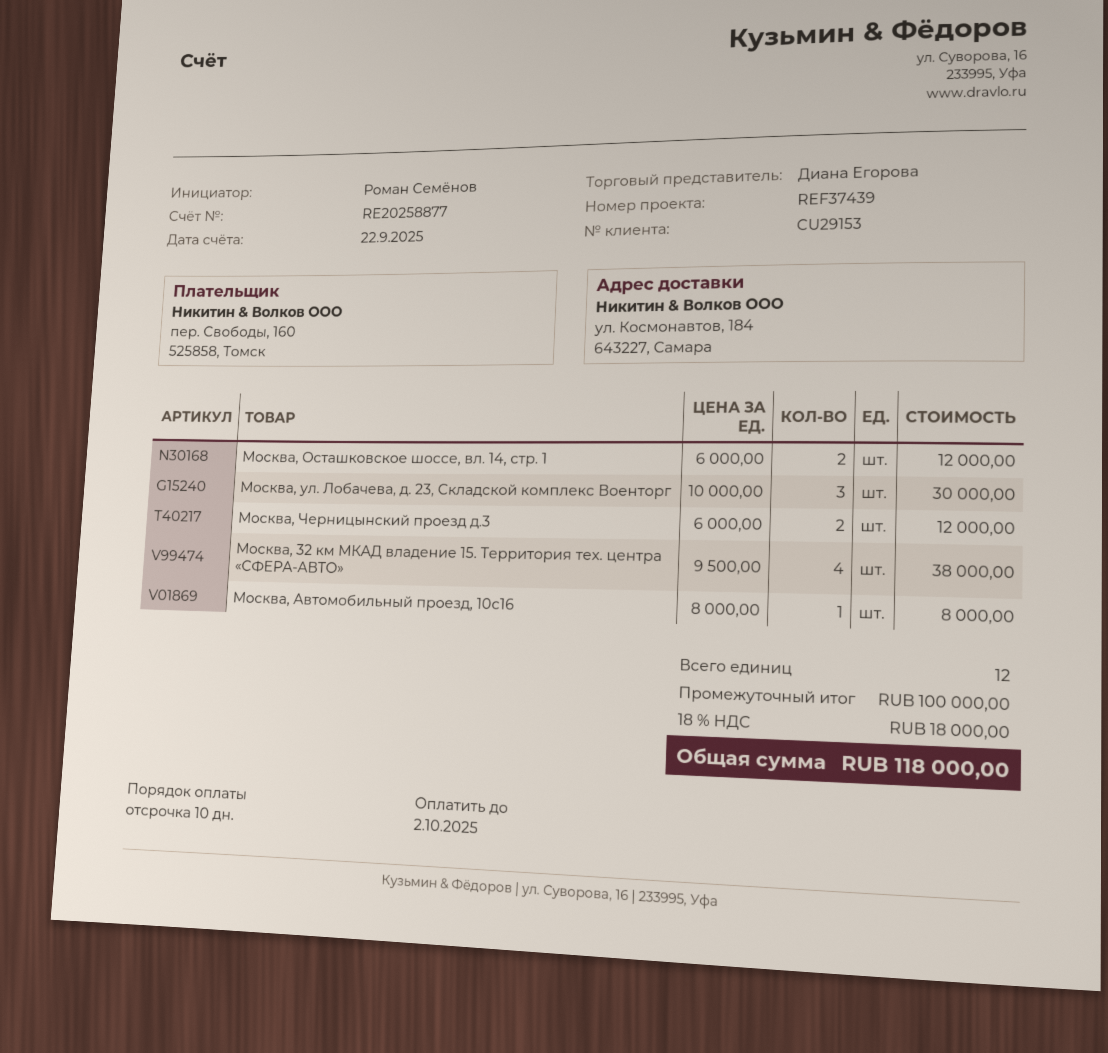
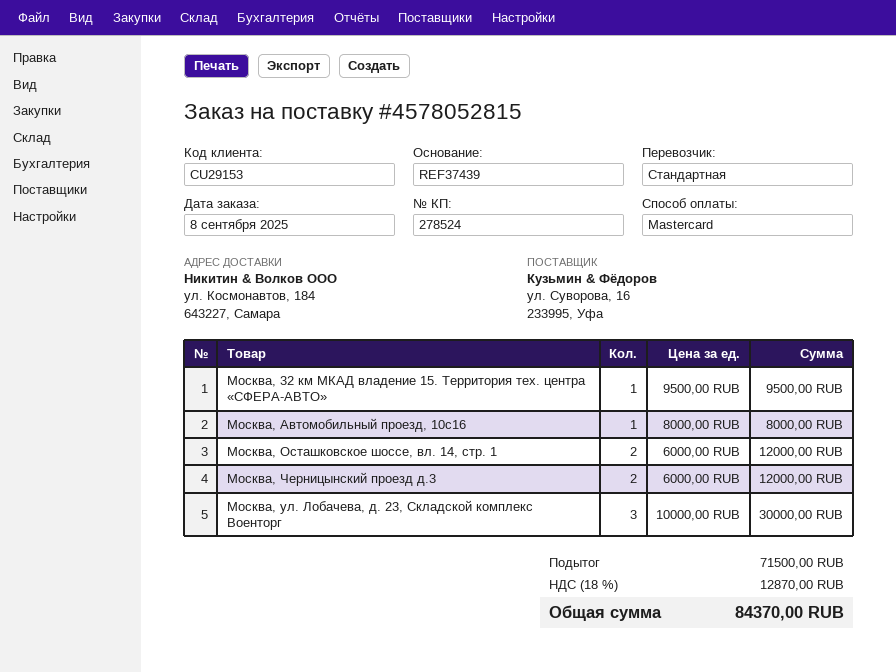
Москва, 32 км МКАД владение 15. Территория тех. центра «СФЕРА-АВТО»: 4 x 9500.00 = 38000.00 -> 1 x 9500.00 = 9500.00
subtotal: 100000.00 -> 71500.00
tax: 18% = 18000.00 -> 18% = 12870.00
total: 118000.00 -> 84370.00

